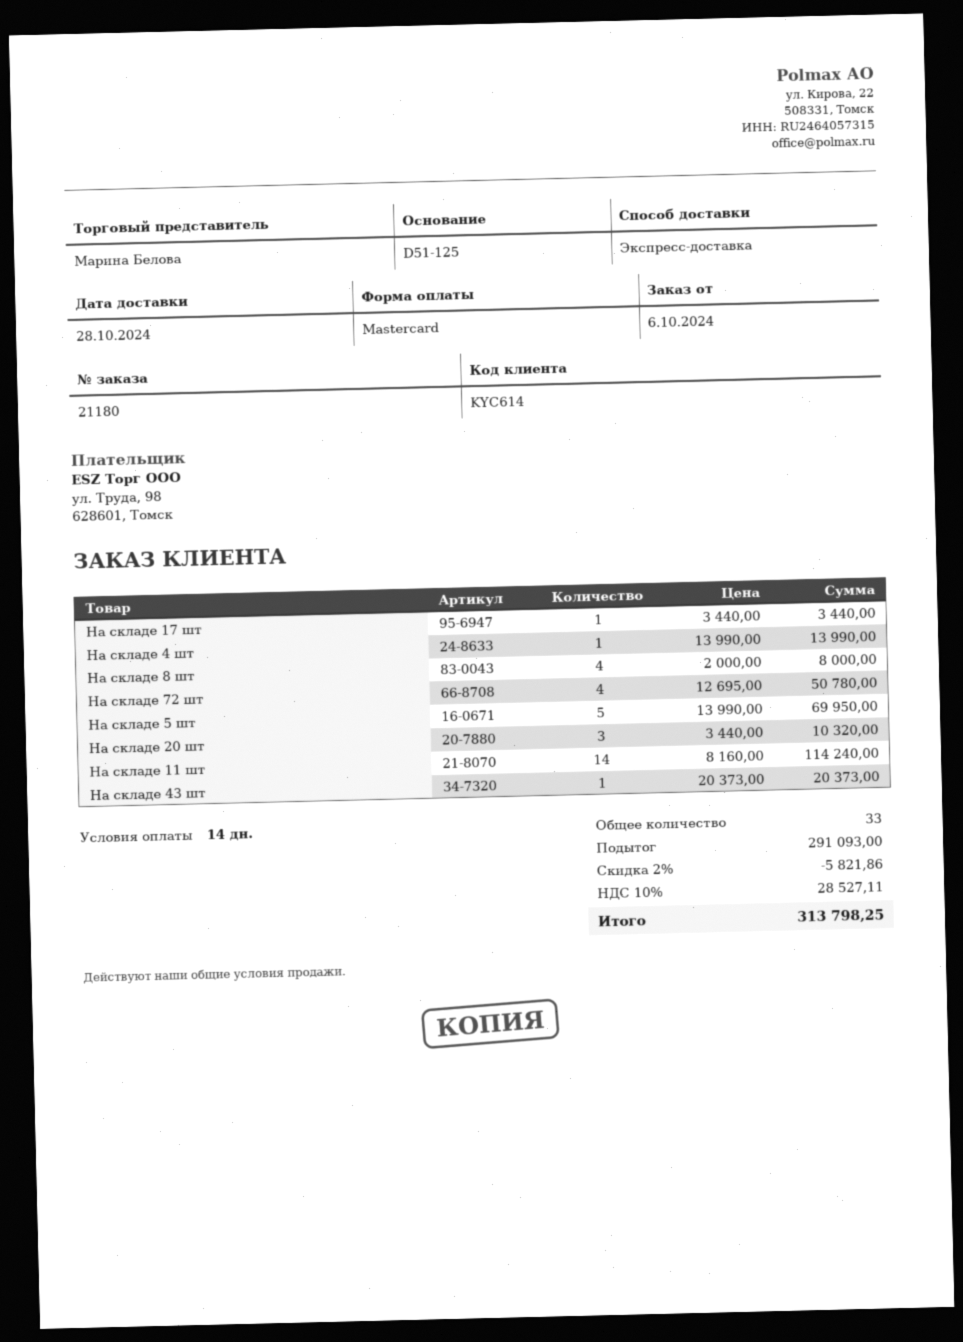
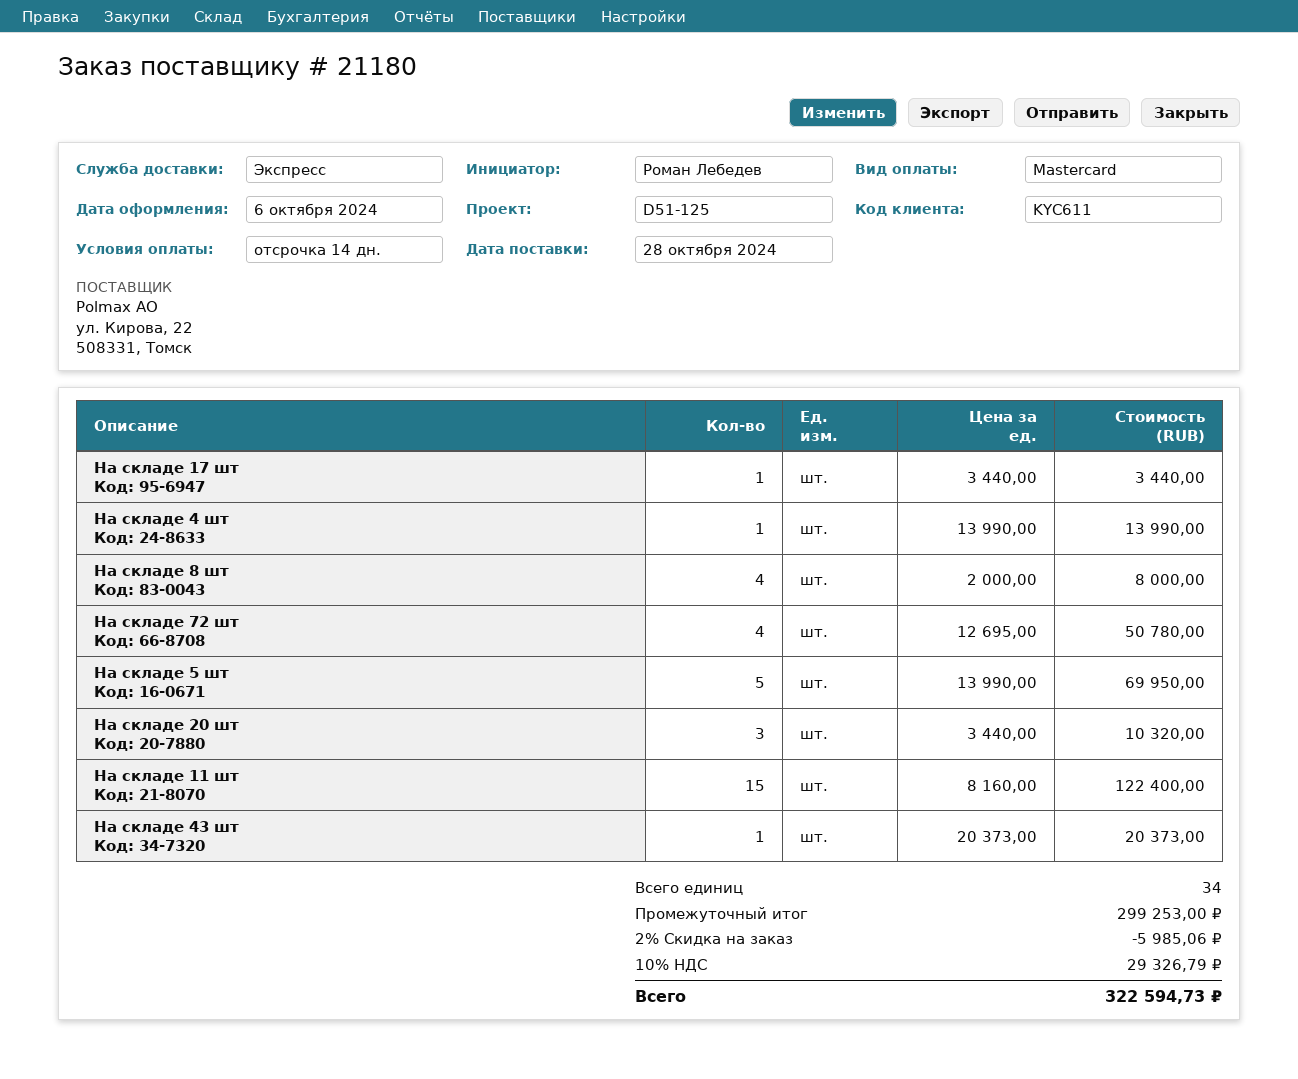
customer number: KYC614 -> KYC611
На складе 11 шт: 14 x 8160.00 = 114240.00 -> 15 x 8160.00 = 122400.00
total quantity: 33 -> 34
subtotal: 291093.00 -> 299253.00
discount: 2% = 5821.86 -> 2% = 5985.06
tax: 10% = 28527.11 -> 10% = 29326.79
total: 313798.25 -> 322594.73

